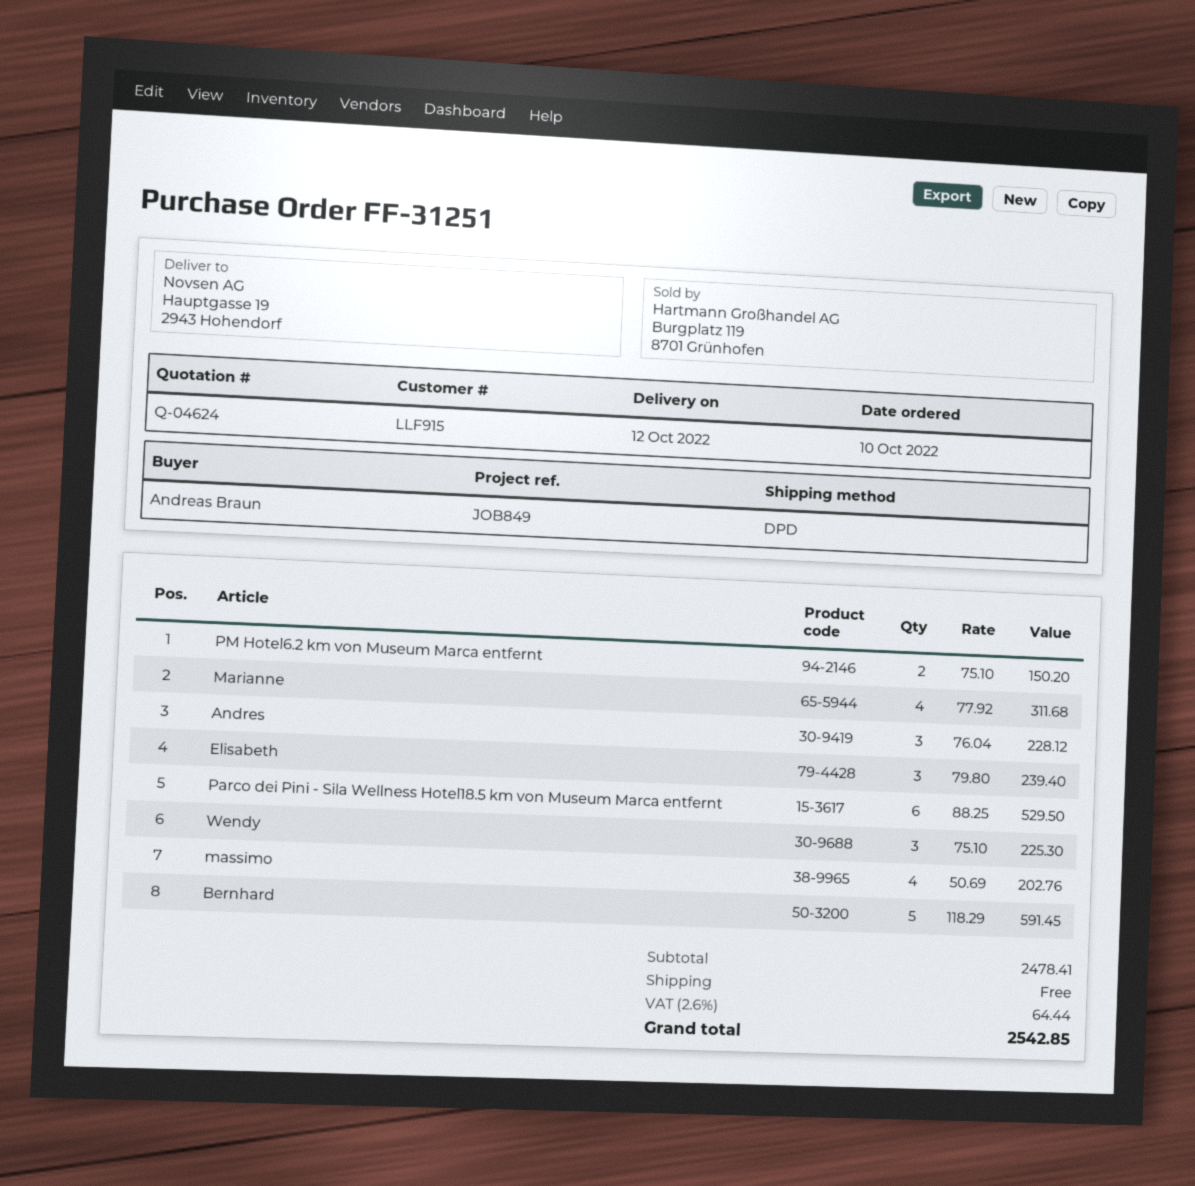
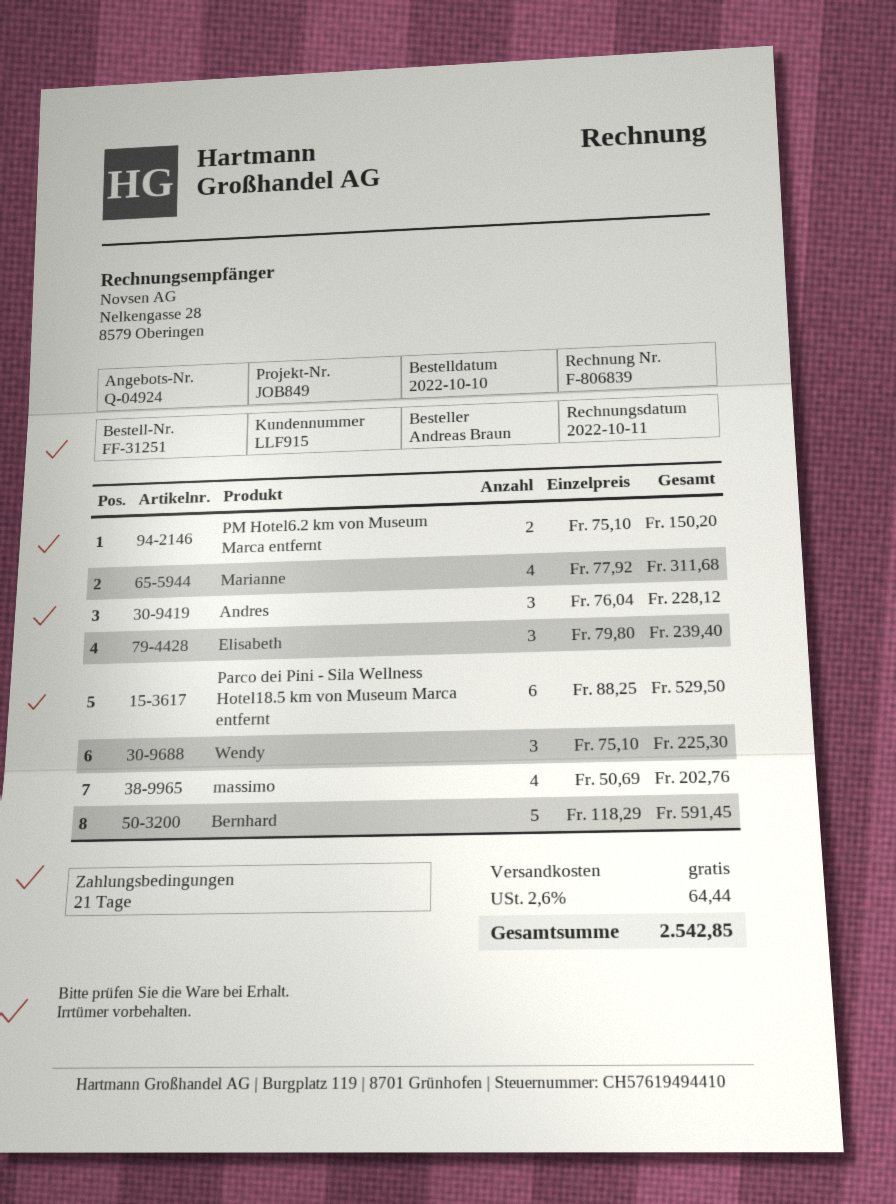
quote number: Q-04624 -> Q-04924

